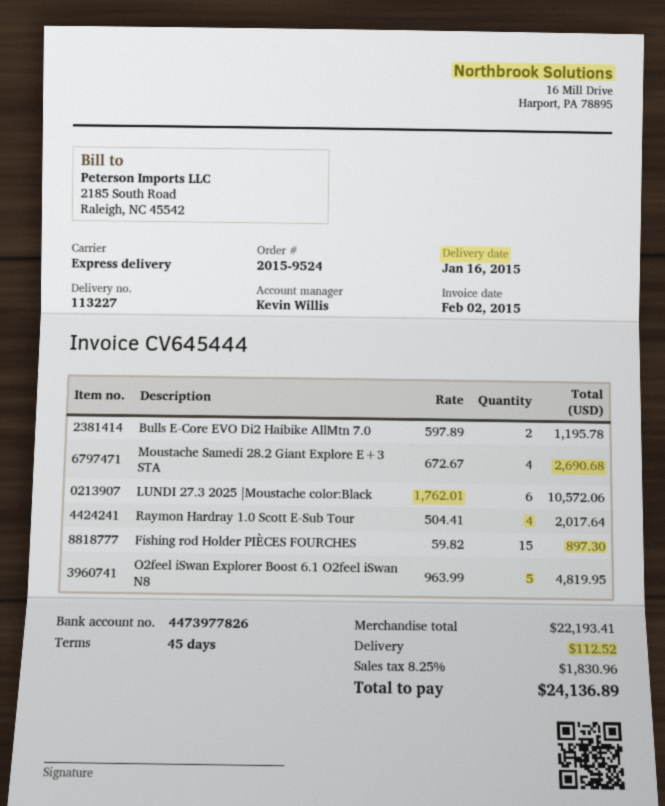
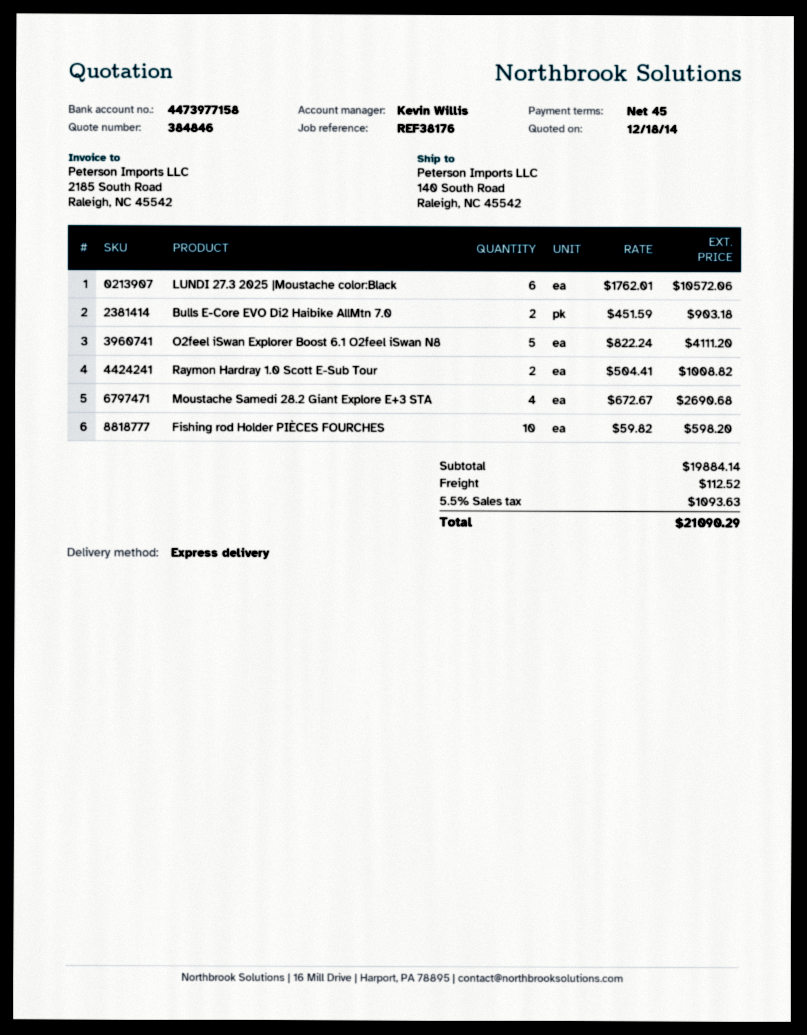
bank account: 4473977826 -> 4473977158
Bulls E-Core EVO Di2 Haibike AllMtn 7.0: 2 x 597.89 = 1195.78 -> 2 x 451.59 = 903.18
Raymon Hardray 1.0 Scott E-Sub Tour: 4 x 504.41 = 2017.64 -> 2 x 504.41 = 1008.82
Fishing rod Holder PIÈCES FOURCHES: 15 x 59.82 = 897.30 -> 10 x 59.82 = 598.20
O2feel iSwan Explorer Boost 6.1 O2feel iSwan N8: 5 x 963.99 = 4819.95 -> 5 x 822.24 = 4111.20
subtotal: 22193.41 -> 19884.14
tax: 8.25% = 1830.96 -> 5.5% = 1093.63
total: 24136.89 -> 21090.29

